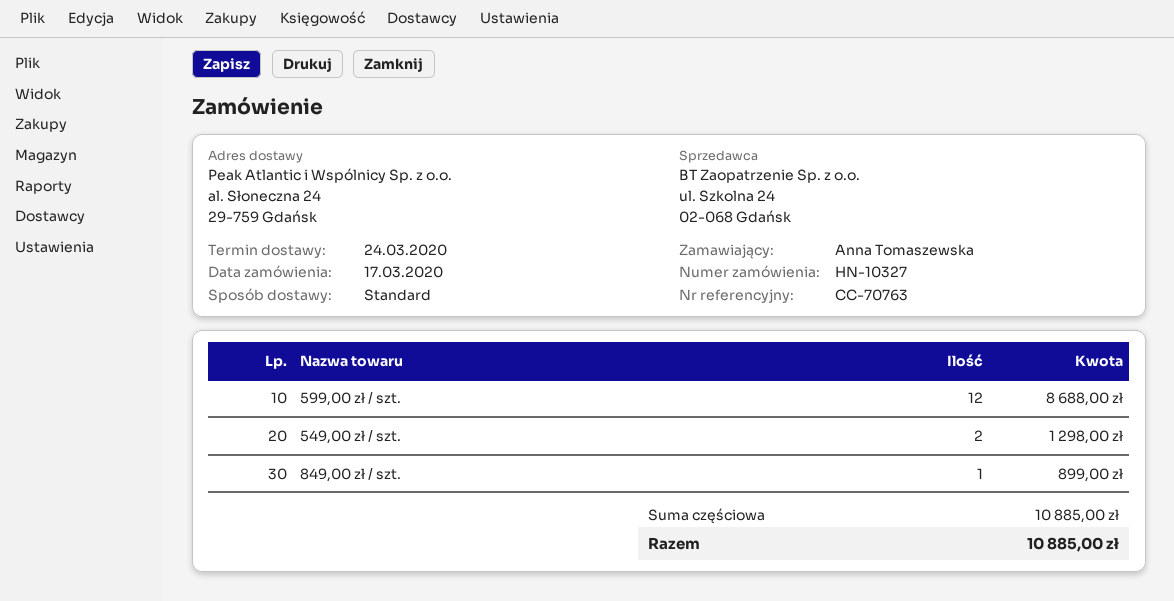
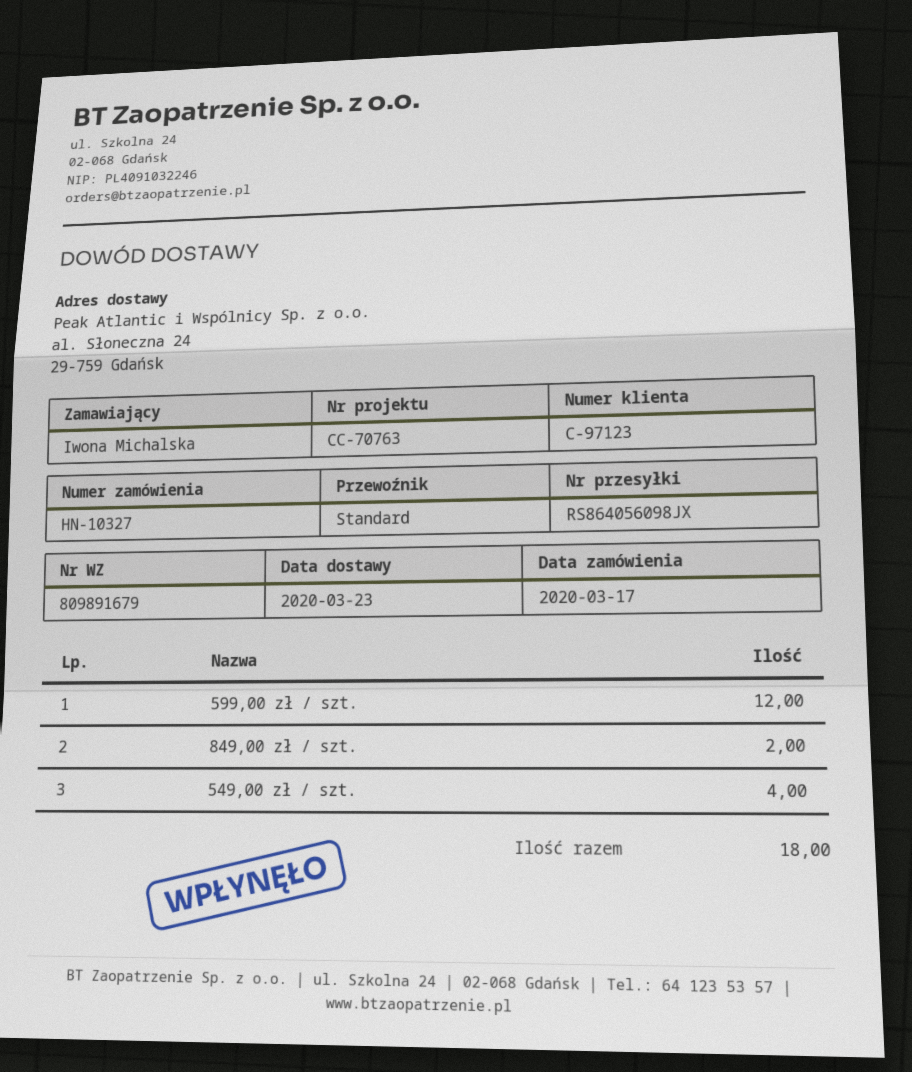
delivery date: 2020-03-24 -> 2020-03-23
ordered by: Anna Tomaszewska -> Iwona Michalska
549,00 zł / szt.: 2 -> 4
849,00 zł / szt.: 1 -> 2

